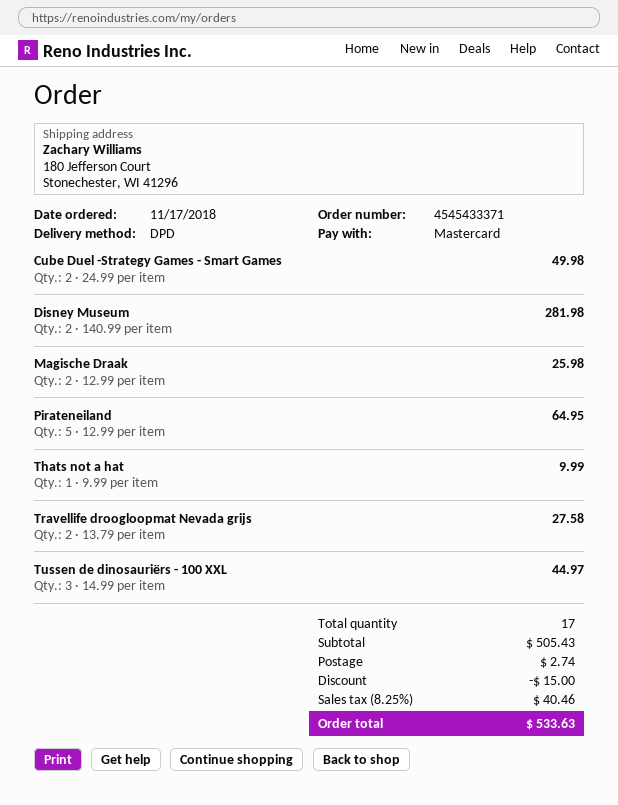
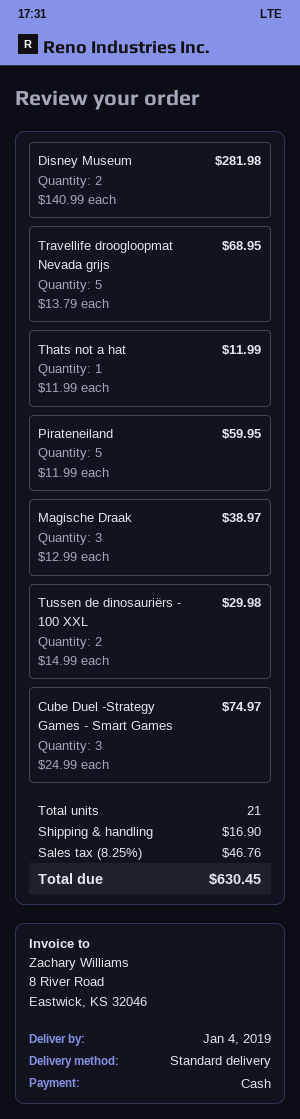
payment method: Mastercard -> cash
shipping method: DPD -> standard
Cube Duel -Strategy Games - Smart Games: 2 x 24.99 = 49.98 -> 3 x 24.99 = 74.97
Magische Draak: 2 x 12.99 = 25.98 -> 3 x 12.99 = 38.97
Pirateneiland: 5 x 12.99 = 64.95 -> 5 x 11.99 = 59.95
Thats not a hat: 1 x 9.99 = 9.99 -> 1 x 11.99 = 11.99
Travellife droogloopmat Nevada grijs: 2 x 13.79 = 27.58 -> 5 x 13.79 = 68.95
Tussen de dinosauriërs - 100 XXL: 3 x 14.99 = 44.97 -> 2 x 14.99 = 29.98
total quantity: 17 -> 21
discount: 15.00 -> none
shipping: 2.74 -> 16.90
tax: 8.25% = 40.46 -> 8.25% = 46.76
total: 533.63 -> 630.45

